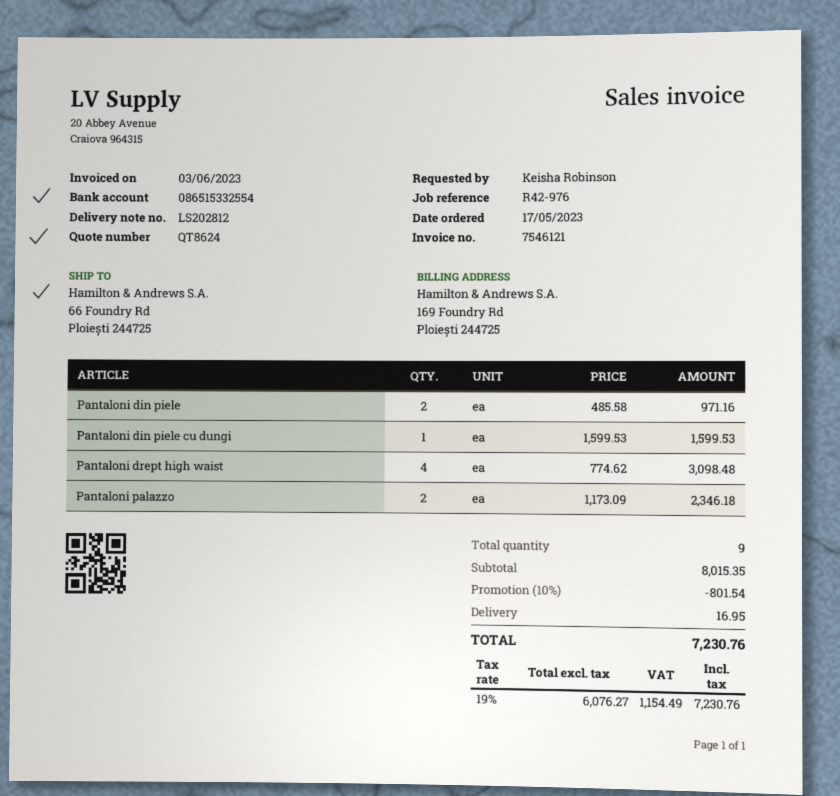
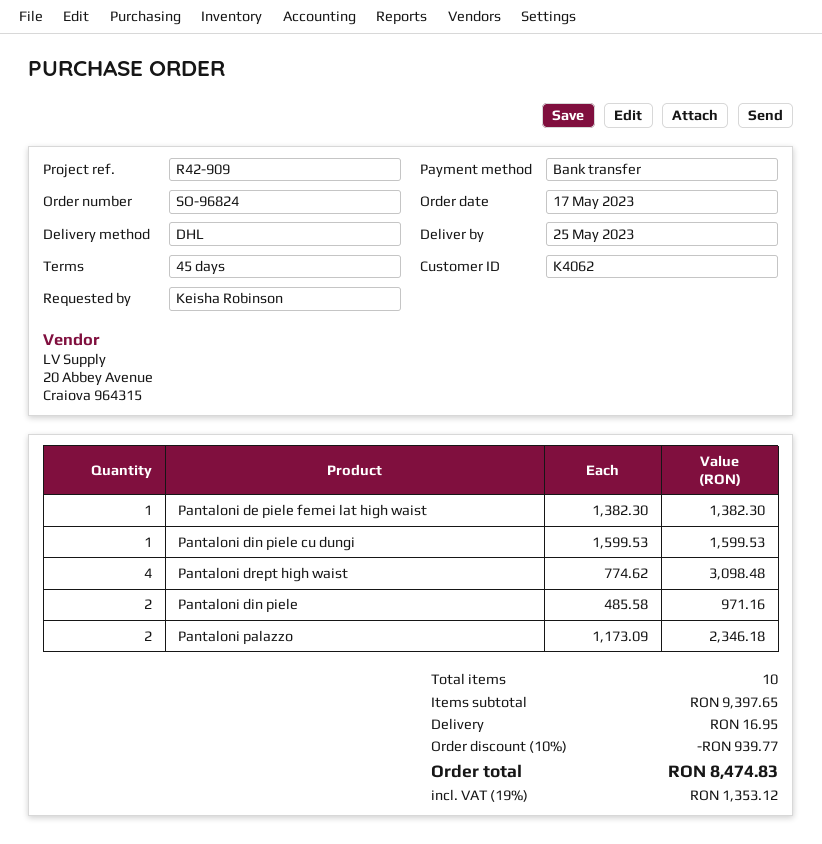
reference: R42-976 -> R42-909
Pantaloni de piele femei lat high waist: none -> 1 x 1382.30 = 1382.30
total quantity: 9 -> 10
subtotal: 8015.35 -> 9397.65
discount: 10% = 801.54 -> 10% = 939.77
tax: 19% = 1154.49 -> 19% = 1353.12
total: 7230.76 -> 8474.83

